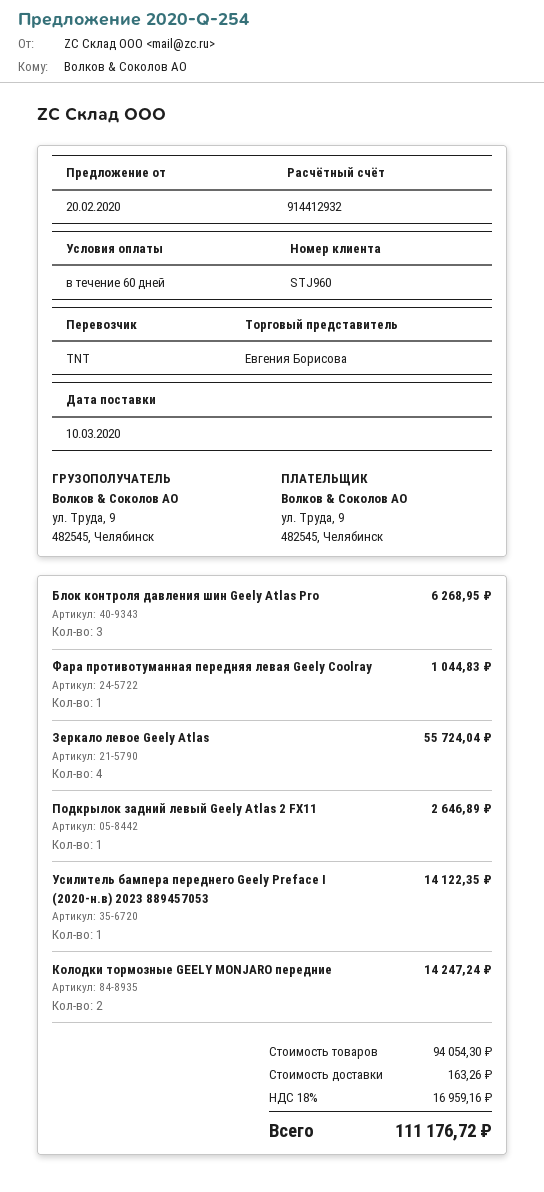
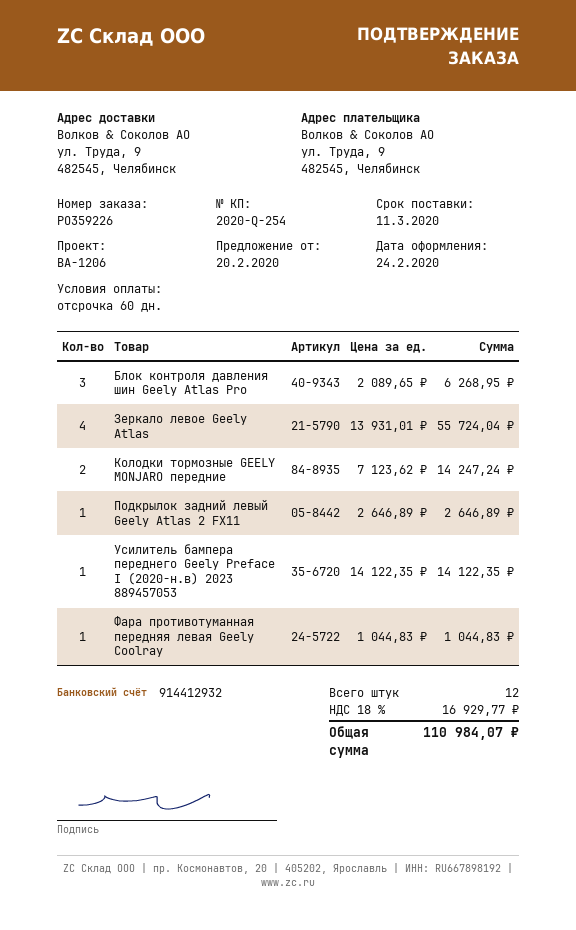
delivery date: 2020-03-10 -> 2020-03-11
shipping: 163.26 -> none
tax: 18% = 16959.16 -> 18% = 16929.77
total: 111176.72 -> 110984.07

